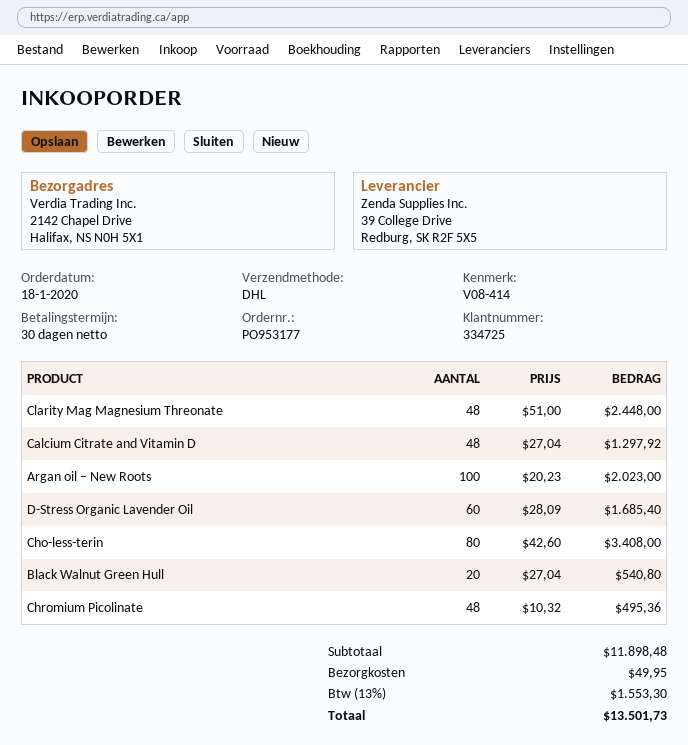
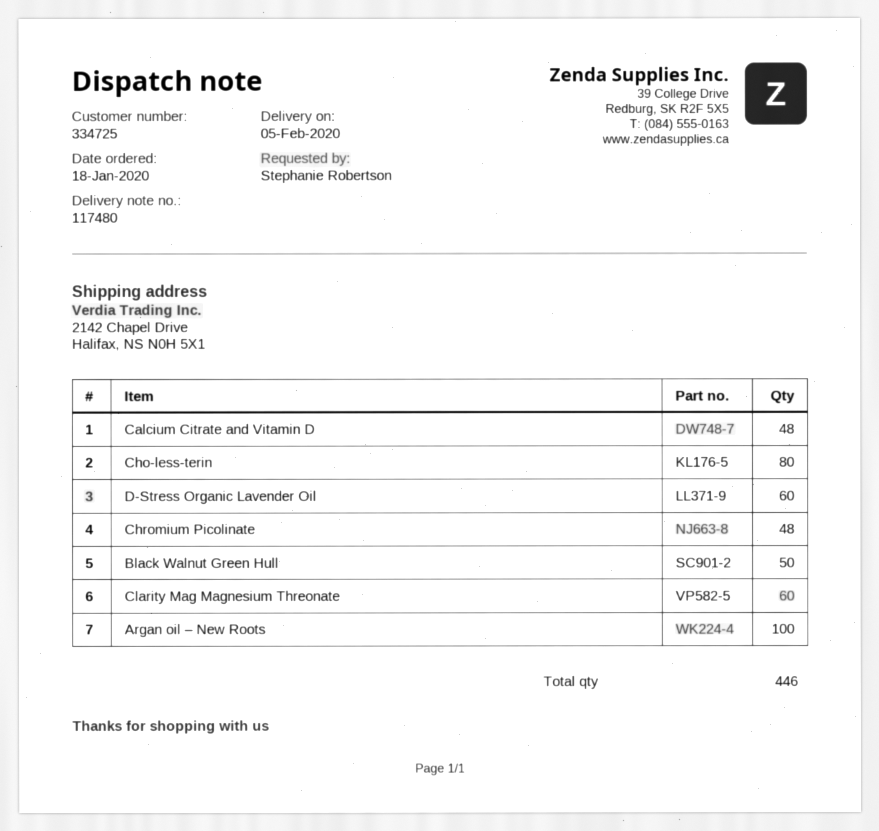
Clarity Mag Magnesium Threonate: 48 -> 60
Black Walnut Green Hull: 20 -> 50

